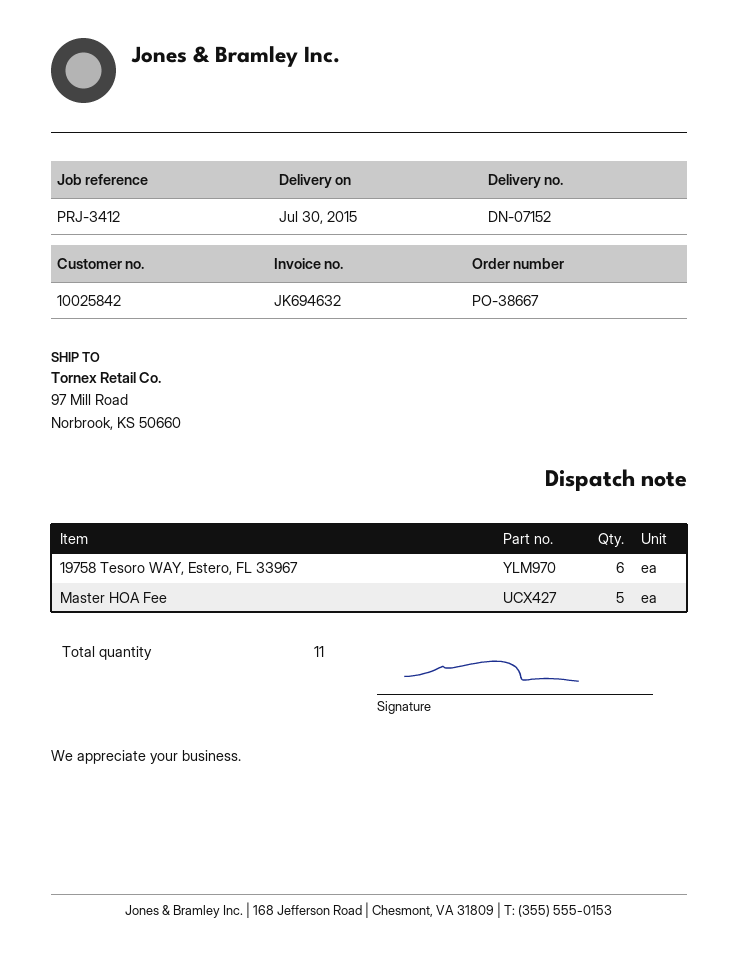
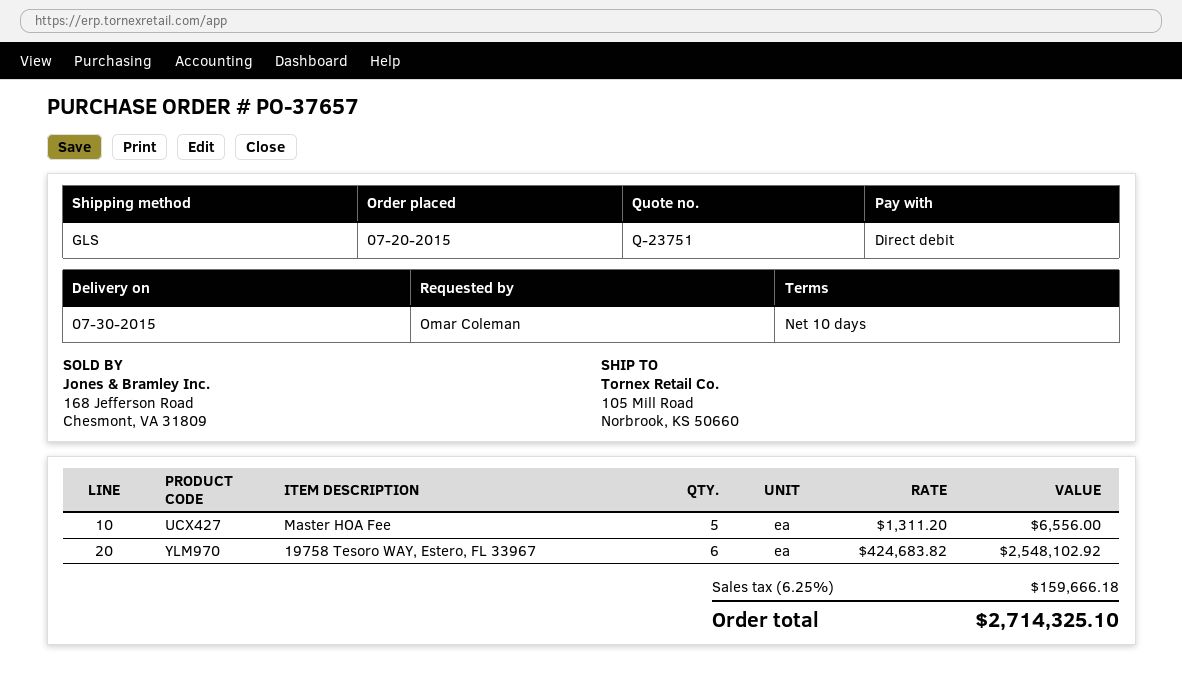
order number: PO-38667 -> PO-37657
ship to: 97 Mill Road, Norbrook, KS 50660 -> 105 Mill Road, Norbrook, KS 50660

